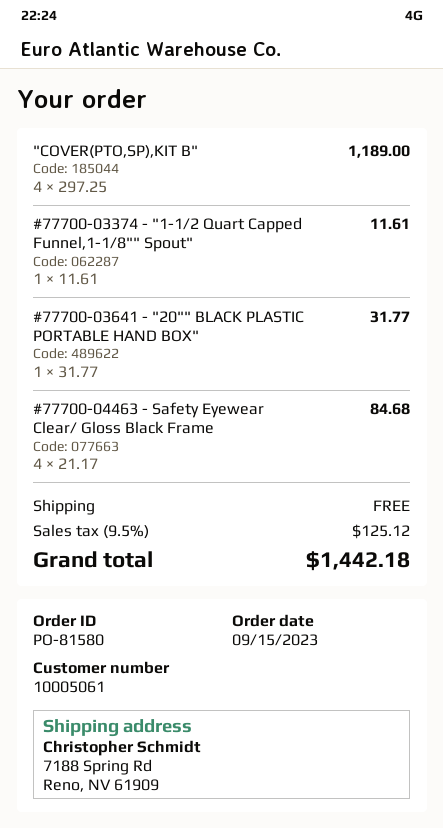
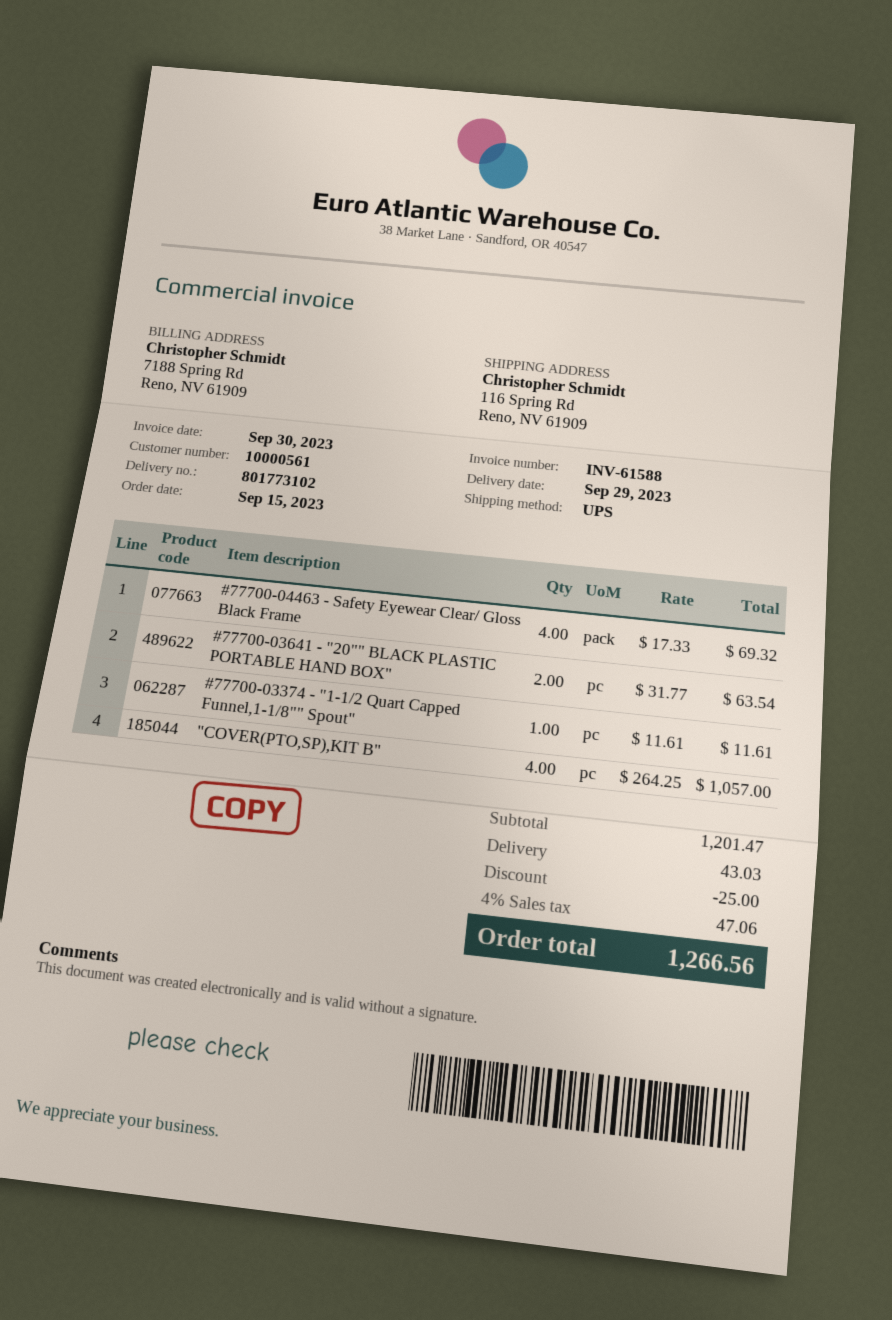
customer number: 10005061 -> 10000561
ship to: 7188 Spring Rd, Reno, NV 61909 -> 116 Spring Rd, Reno, NV 61909
"COVER(PTO,SP),KIT B": 4 x 297.25 = 1189.00 -> 4 x 264.25 = 1057.00
#77700-03641 - "20"" BLACK PLASTIC PORTABLE HAND BOX": 1 x 31.77 = 31.77 -> 2 x 31.77 = 63.54
#77700-04463 - Safety Eyewear Clear/ Gloss Black Frame: 4 x 21.17 = 84.68 -> 4 x 17.33 = 69.32
discount: none -> 25.00
shipping: 0.00 -> 43.03
tax: 9.5% = 125.12 -> 4% = 47.06
total: 1442.18 -> 1266.56

